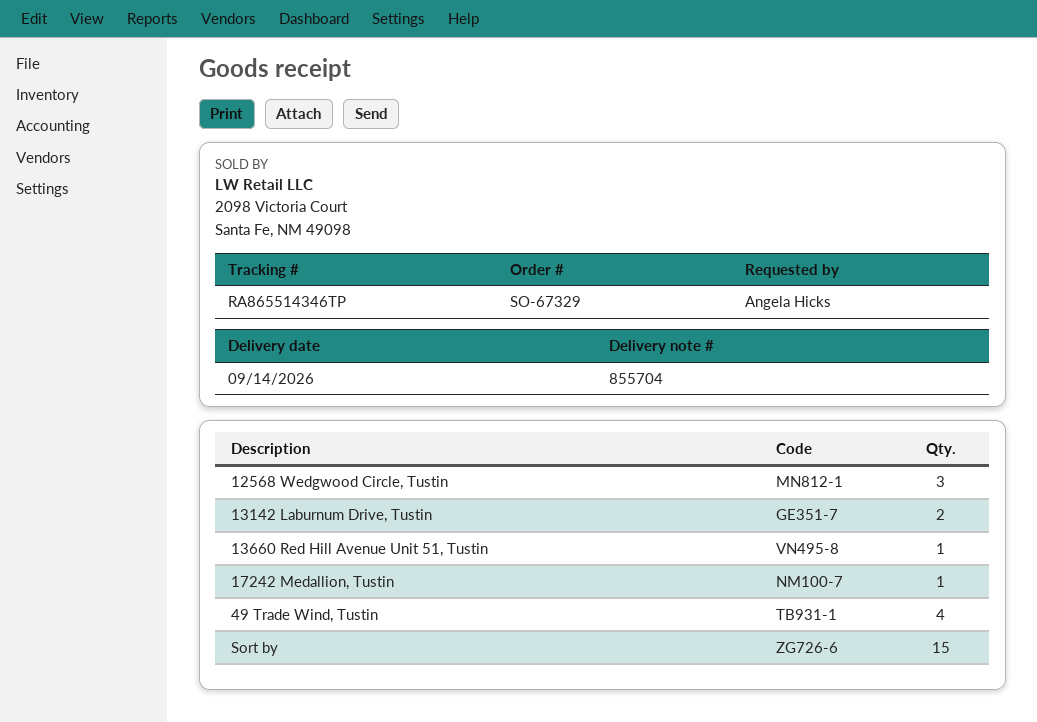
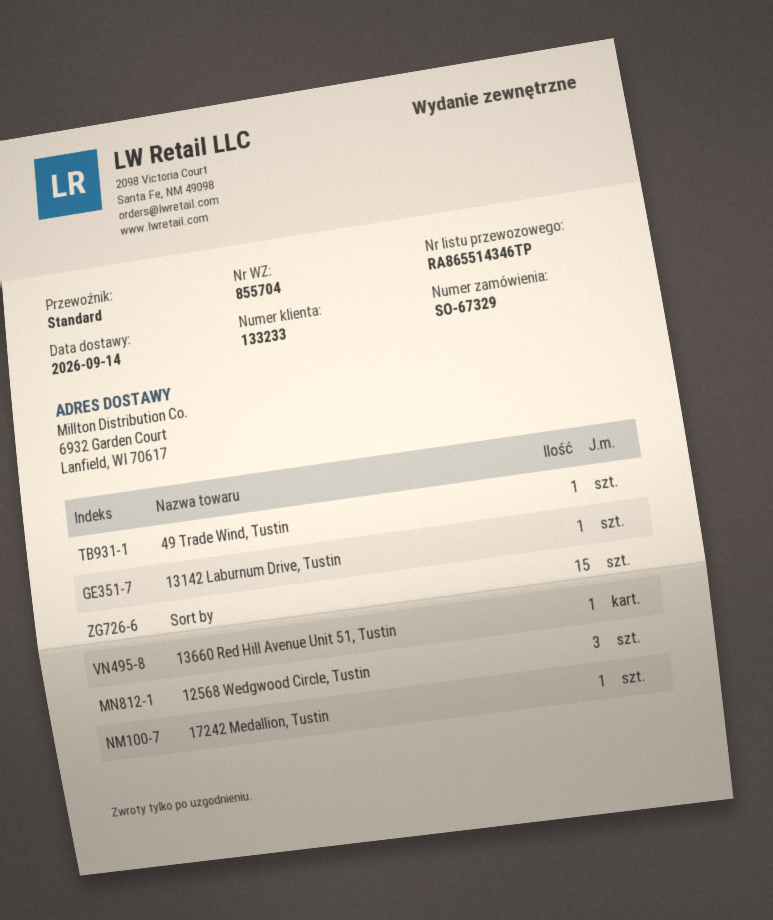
13142 Laburnum Drive, Tustin: 2 -> 1
49 Trade Wind, Tustin: 4 -> 1

